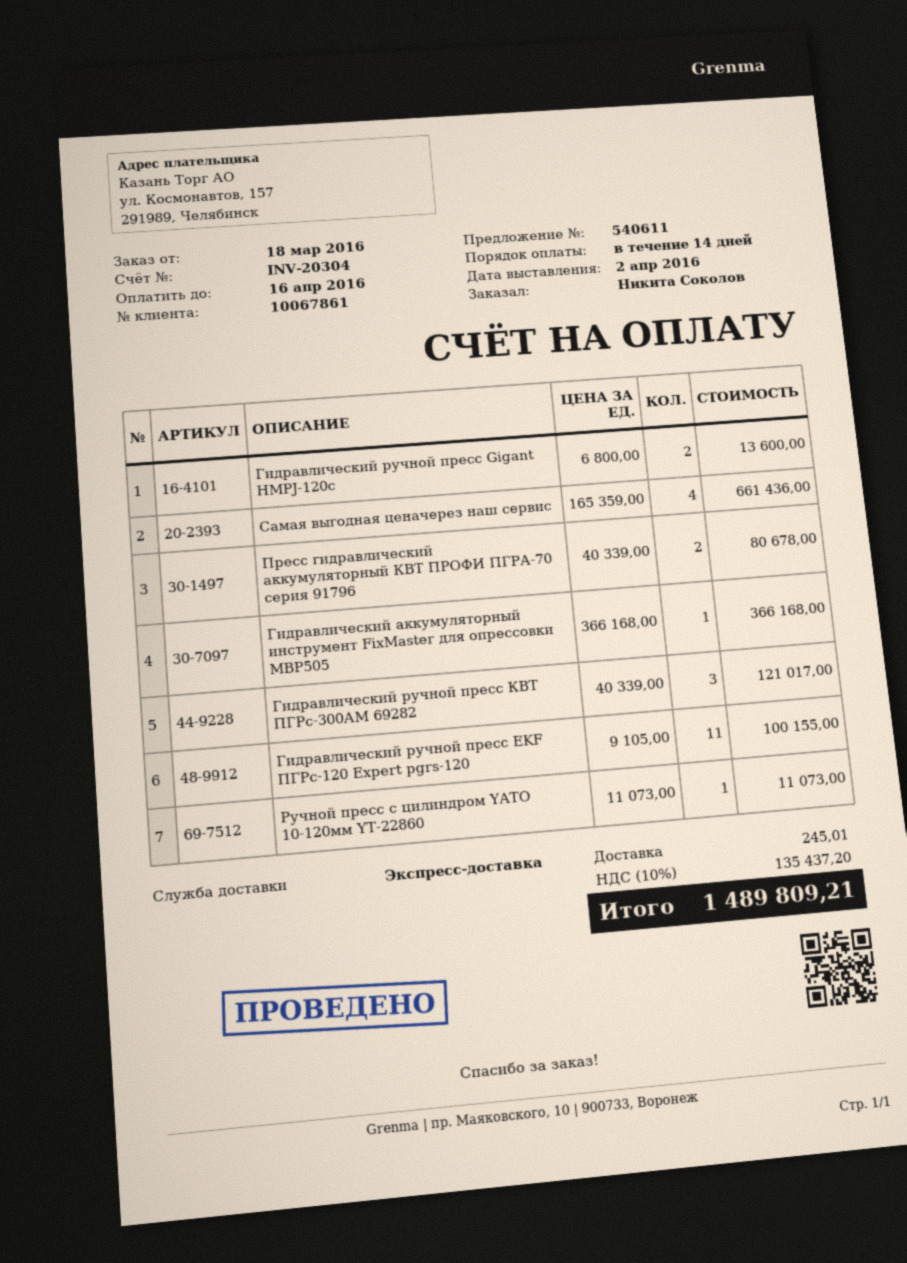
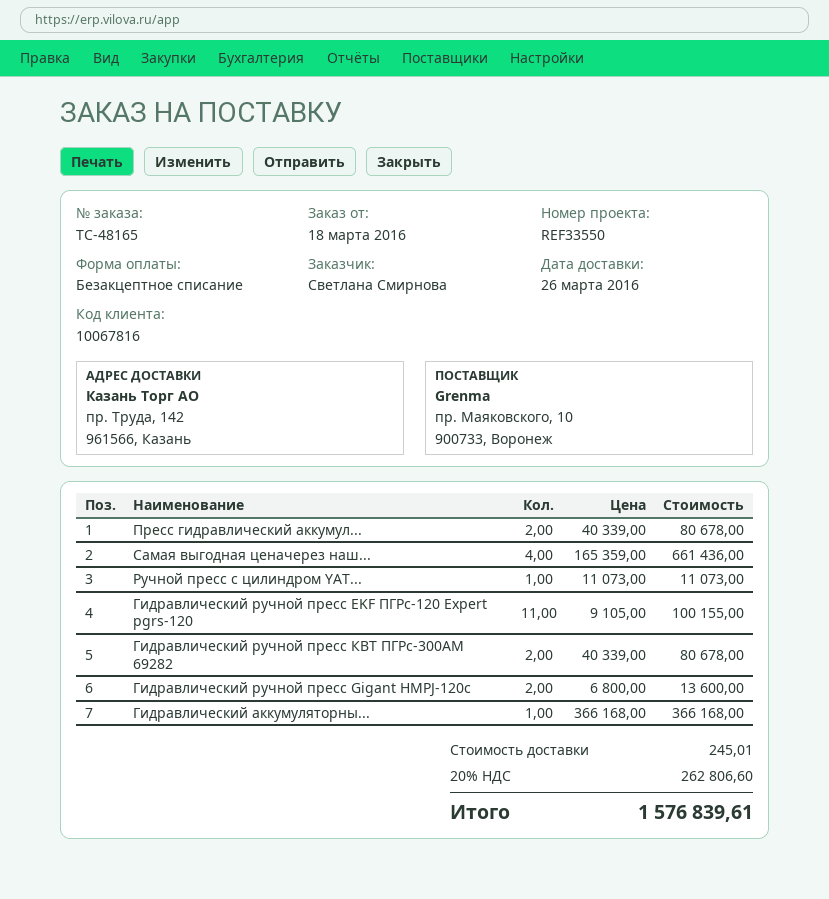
customer number: 10067861 -> 10067816
ordered by: Никита Соколов -> Светлана Смирнова
Гидравлический ручной пресс КВТ ПГРс-300АМ 69282: 3 x 40339.00 = 121017.00 -> 2 x 40339.00 = 80678.00
tax: 10% = 135437.20 -> 20% = 262806.60
total: 1489809.21 -> 1576839.61

